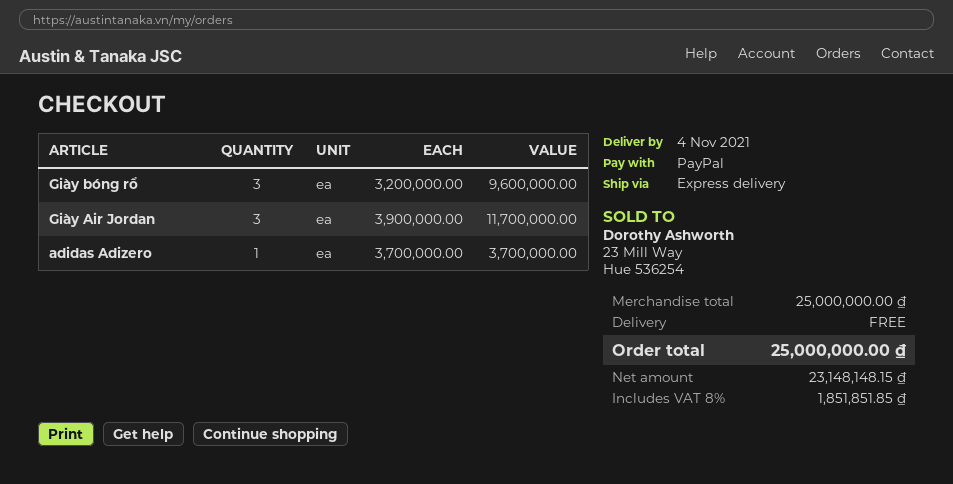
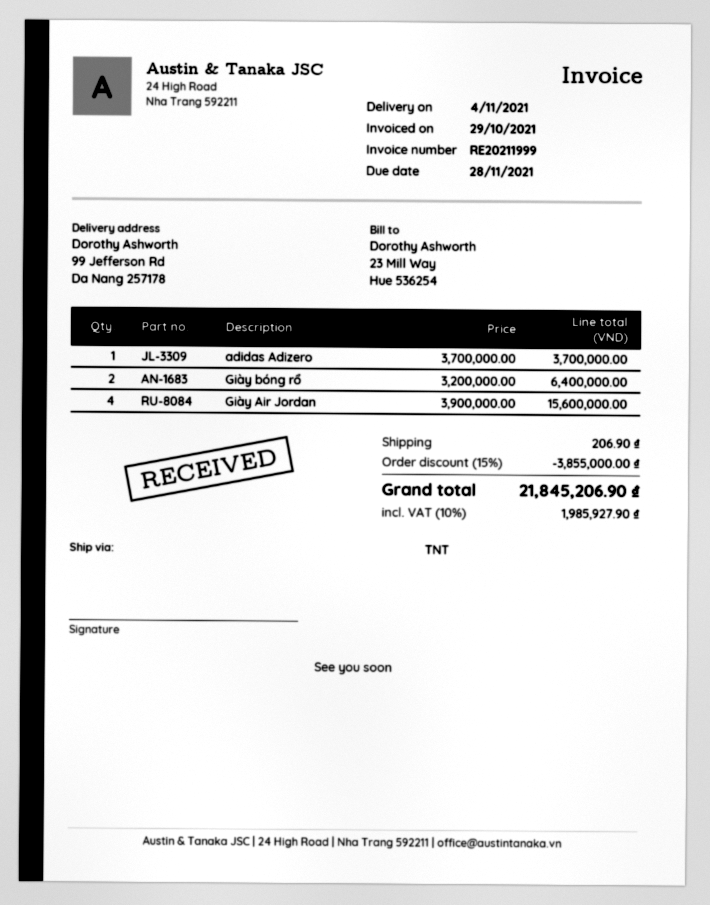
shipping method: express -> TNT
Giày bóng rổ: 3 x 3200000.00 = 9600000.00 -> 2 x 3200000.00 = 6400000.00
Giày Air Jordan: 3 x 3900000.00 = 11700000.00 -> 4 x 3900000.00 = 15600000.00
discount: none -> 15% = 3855000.00
shipping: 0.00 -> 206.90
tax: 8% = 1851851.85 -> 10% = 1985927.90
total: 25000000.00 -> 21845206.90

